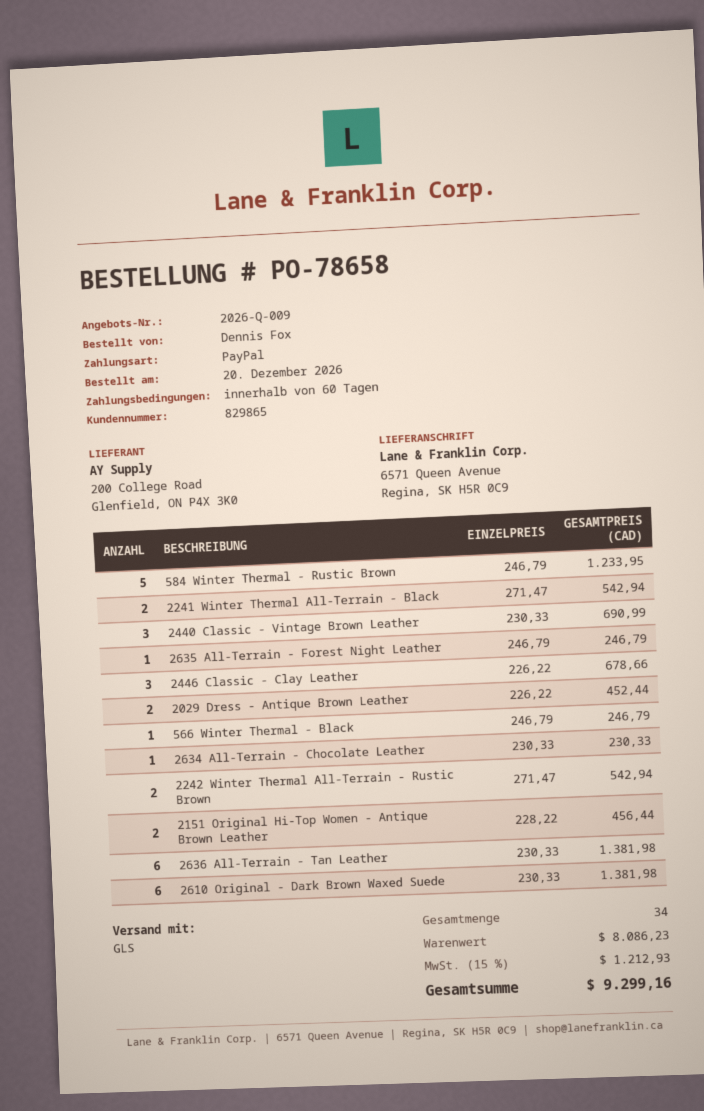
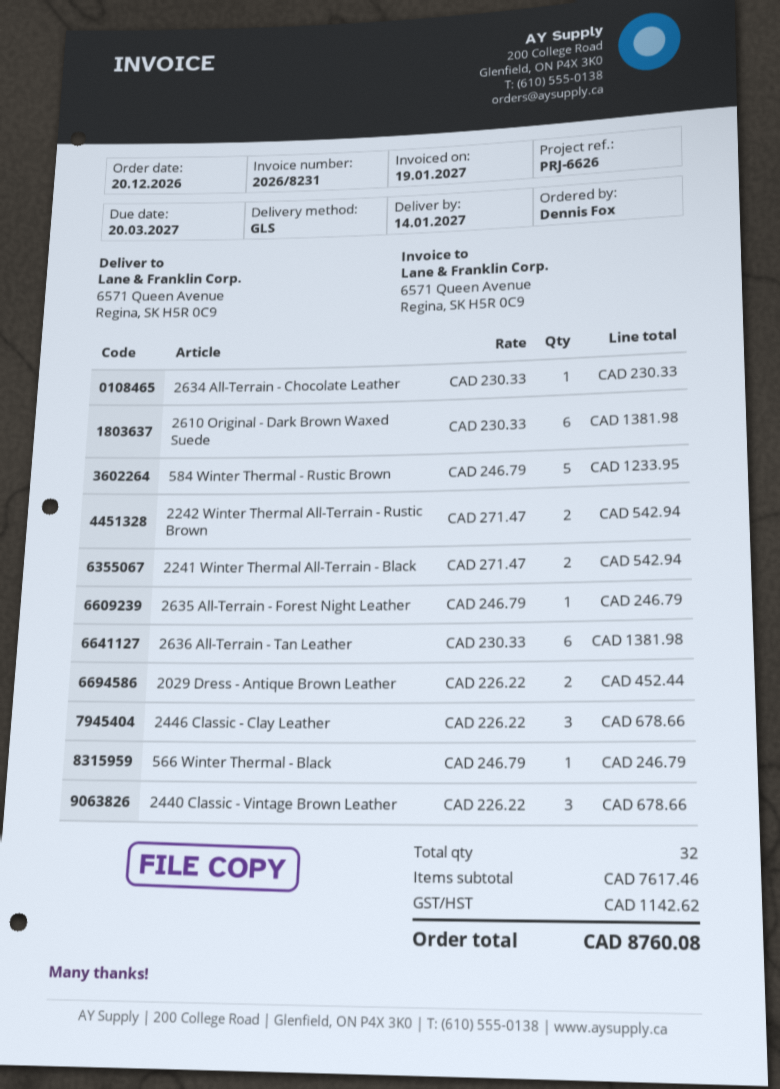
2440 Classic - Vintage Brown Leather: 3 x 230.33 = 690.99 -> 3 x 226.22 = 678.66
2151 Original Hi-Top Women - Antique Brown Leather: 2 x 228.22 = 456.44 -> none
total quantity: 34 -> 32
subtotal: 8086.23 -> 7617.46
tax: 1212.93 -> 1142.62
total: 9299.16 -> 8760.08

